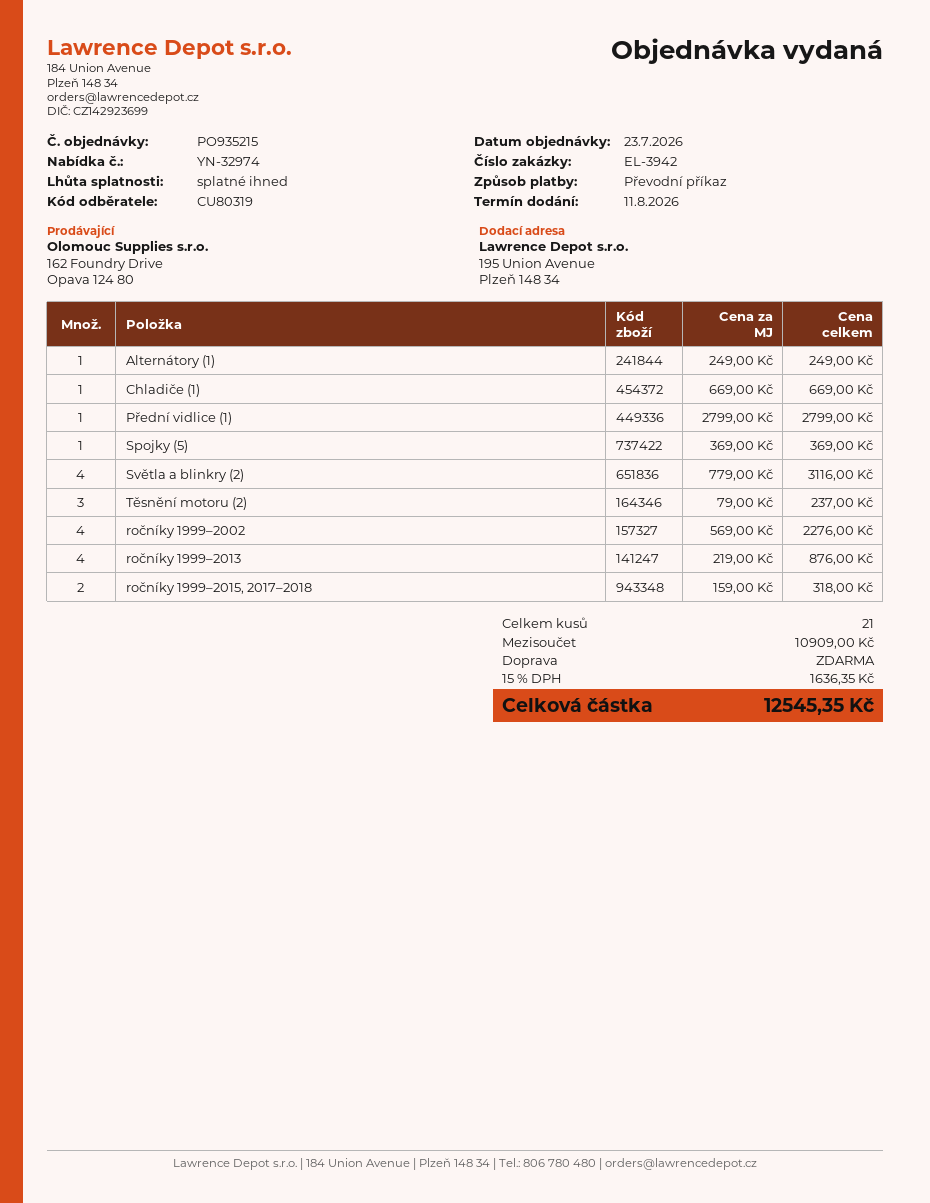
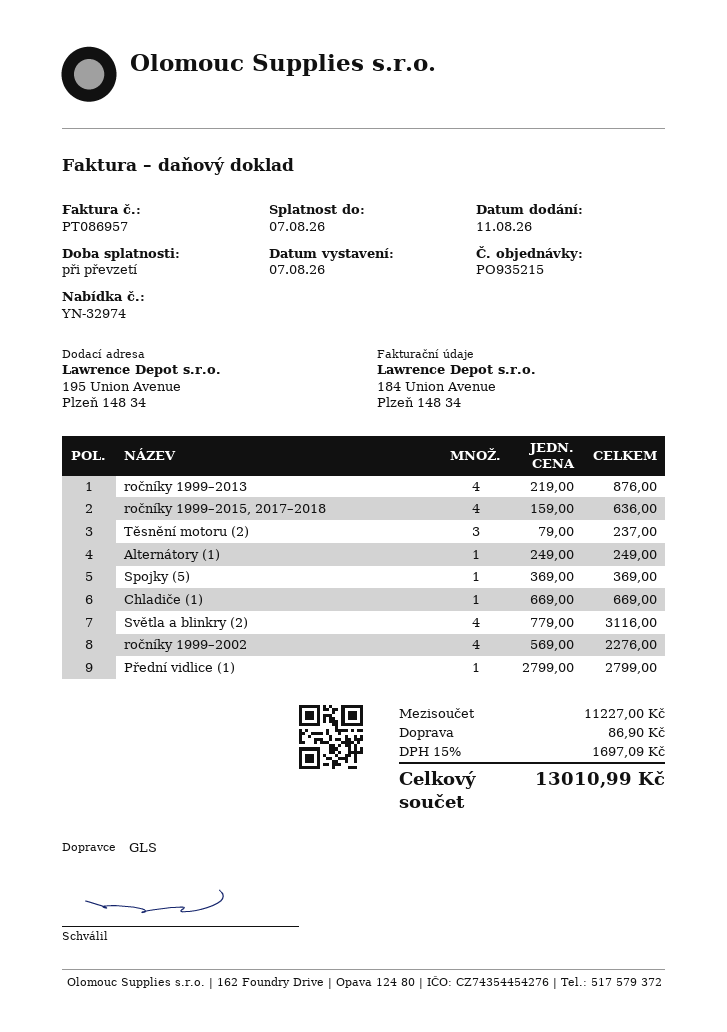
ročníky 1999–2015, 2017–2018: 2 x 159.00 = 318.00 -> 4 x 159.00 = 636.00
subtotal: 10909.00 -> 11227.00
shipping: 0.00 -> 86.90
tax: 15% = 1636.35 -> 15% = 1697.09
total: 12545.35 -> 13010.99

